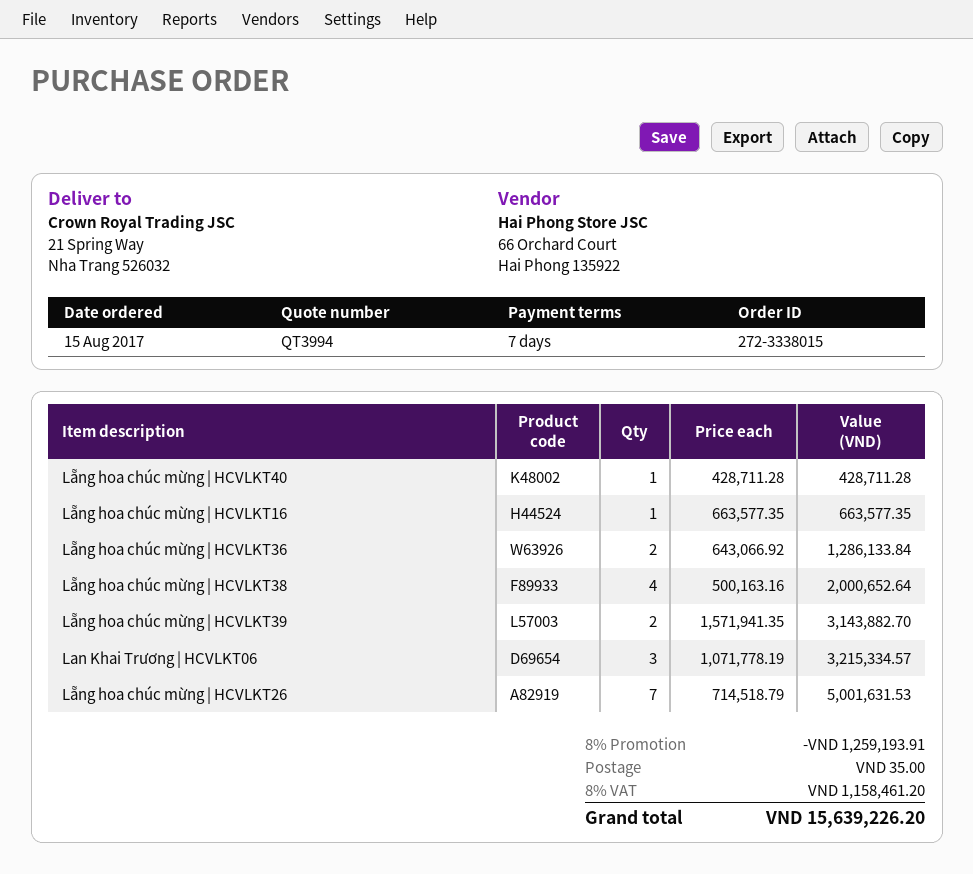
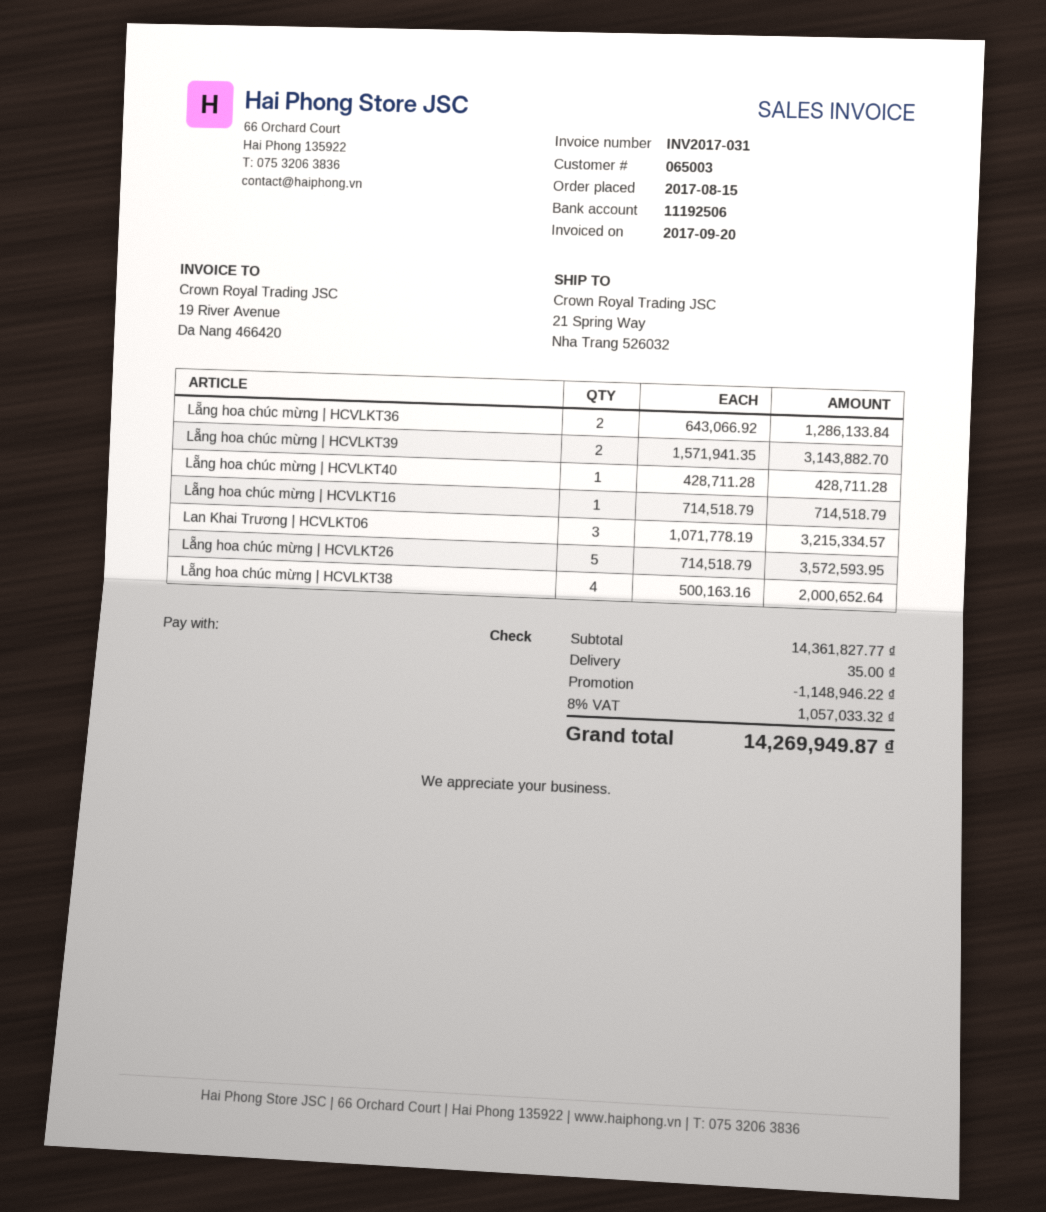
Lẵng hoa chúc mừng | HCVLKT16: 1 x 663577.35 = 663577.35 -> 1 x 714518.79 = 714518.79
Lẵng hoa chúc mừng | HCVLKT26: 7 x 714518.79 = 5001631.53 -> 5 x 714518.79 = 3572593.95
discount: 1259193.91 -> 1148946.22
tax: 8% = 1158461.20 -> 8% = 1057033.32
total: 15639226.20 -> 14269949.87

